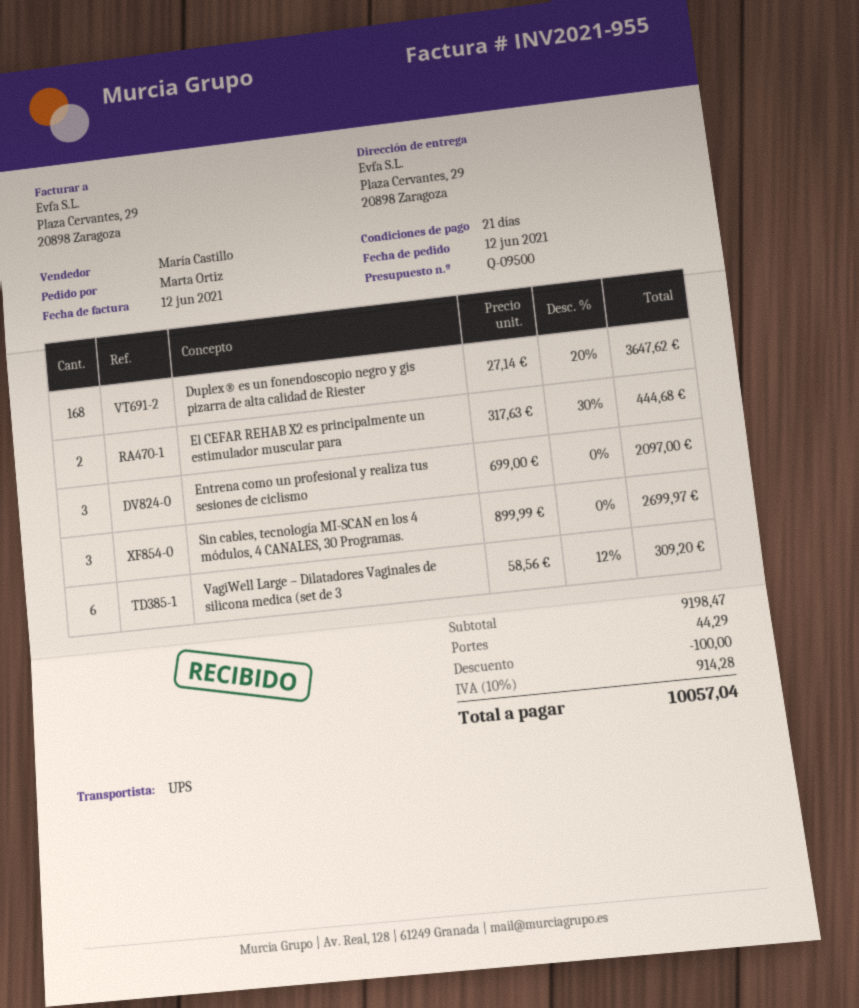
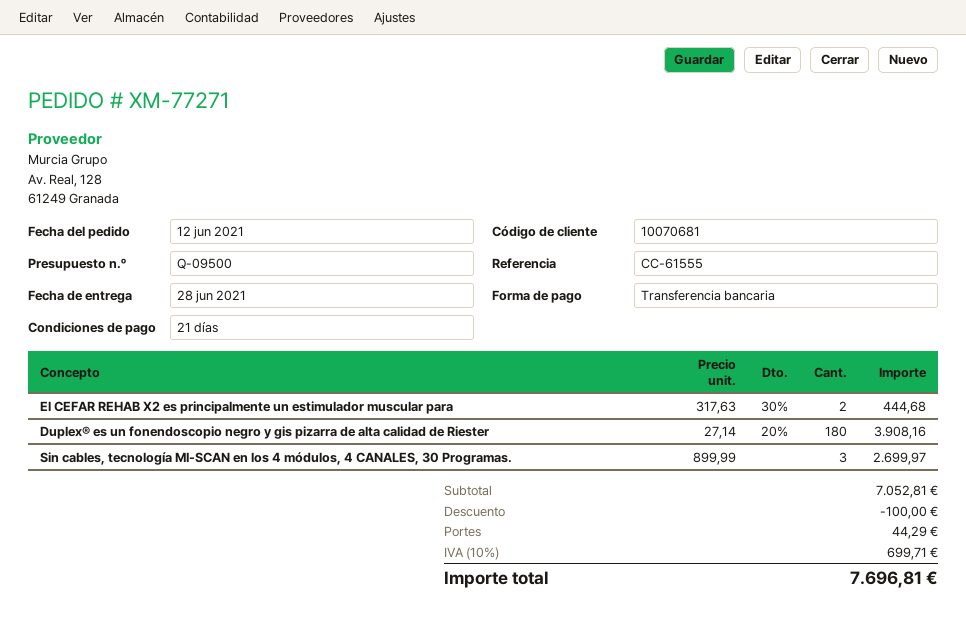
Duplex® es un fonendoscopio negro y gis pizarra de alta calidad de Riester: 168 x 27.14 - 20% = 3647.62 -> 180 x 27.14 - 20% = 3908.16
Entrena como un profesional y realiza tus sesiones de ciclismo: 3 x 699.00 = 2097.00 -> none
VagiWell Large – Dilatadores Vaginales de silicona medica (set de 3: 6 x 58.56 - 12% = 309.20 -> none
subtotal: 9198.47 -> 7052.81
tax: 10% = 914.28 -> 10% = 699.71
total: 10057.04 -> 7696.81

